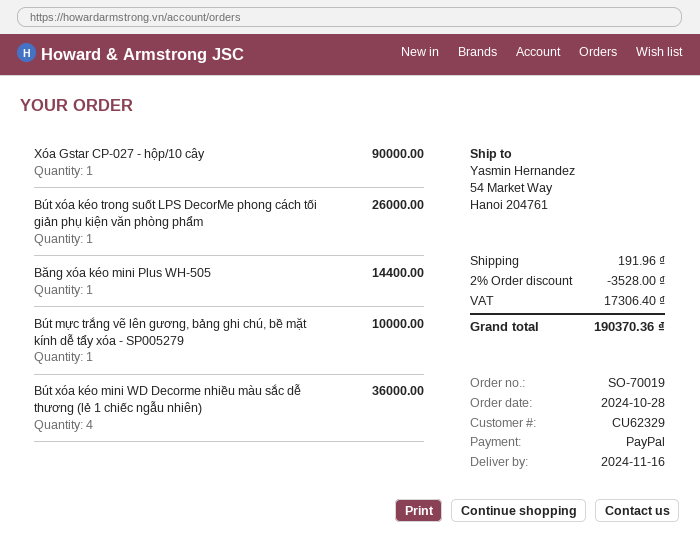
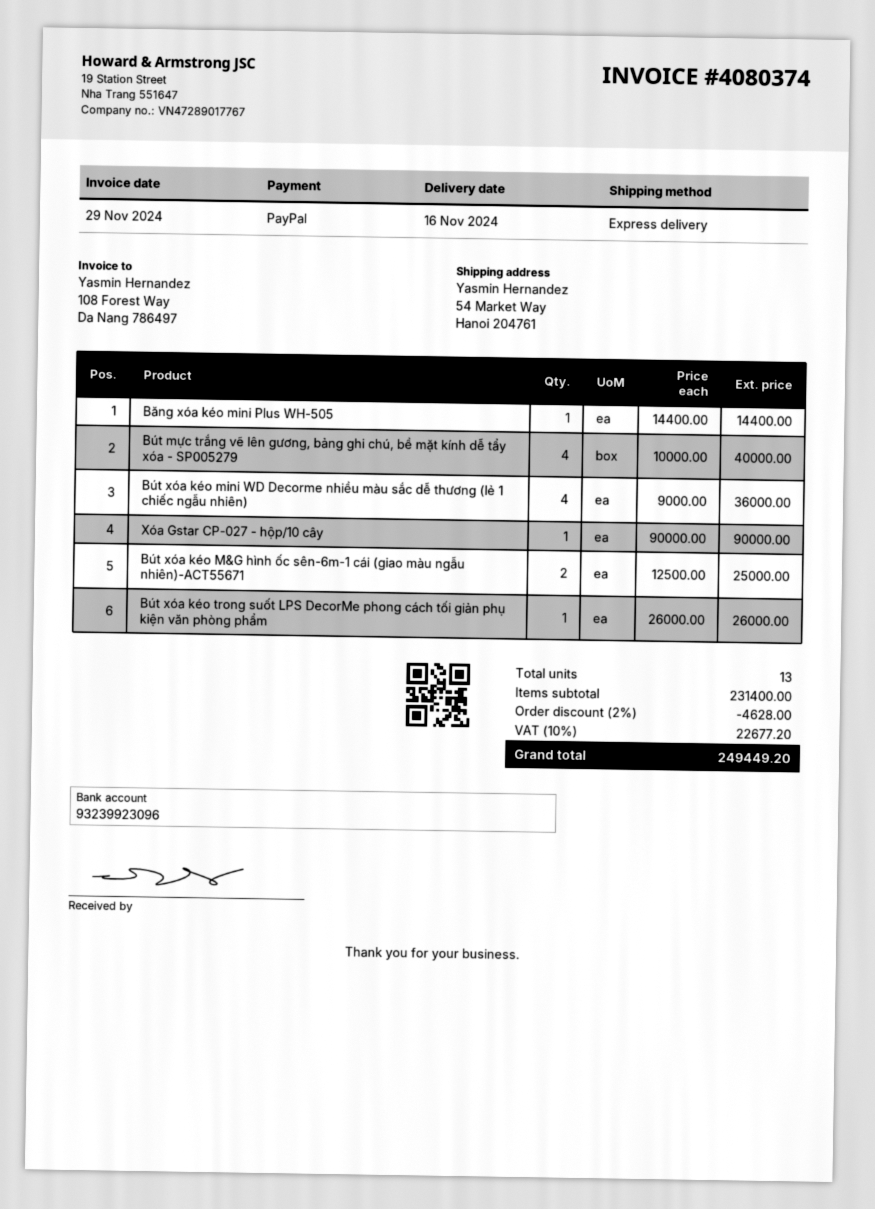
Bút mực trắng vẽ lên gương, bảng ghi chú, bề mặt kính dễ tẩy xóa - SP005279: 1 for 10000.00 -> 4 for 40000.00
Bút xóa kéo M&G hình ốc sên-6m-1 cái (giao màu ngẫu nhiên)-ACT55671: none -> 2 for 25000.00
discount: 2% = 3528.00 -> 2% = 4628.00
shipping: 191.96 -> none
tax: 17306.40 -> 22677.20
total: 190370.36 -> 249449.20

